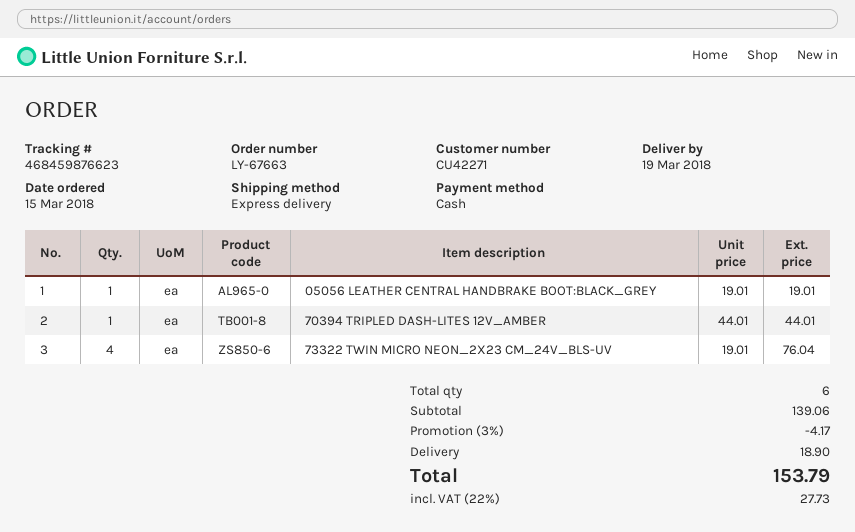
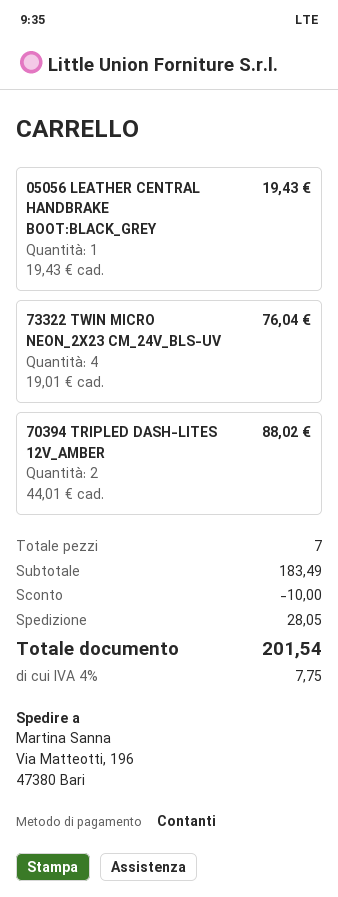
05056 LEATHER CENTRAL HANDBRAKE BOOT:BLACK_GREY: 1 x 19.01 = 19.01 -> 1 x 19.43 = 19.43
70394 TRIPLED DASH-LITES 12V_AMBER: 1 x 44.01 = 44.01 -> 2 x 44.01 = 88.02
total quantity: 6 -> 7
subtotal: 139.06 -> 183.49
discount: 4.17 -> 10.00
shipping: 18.90 -> 28.05
tax: 22% = 27.73 -> 4% = 7.75
total: 153.79 -> 201.54

